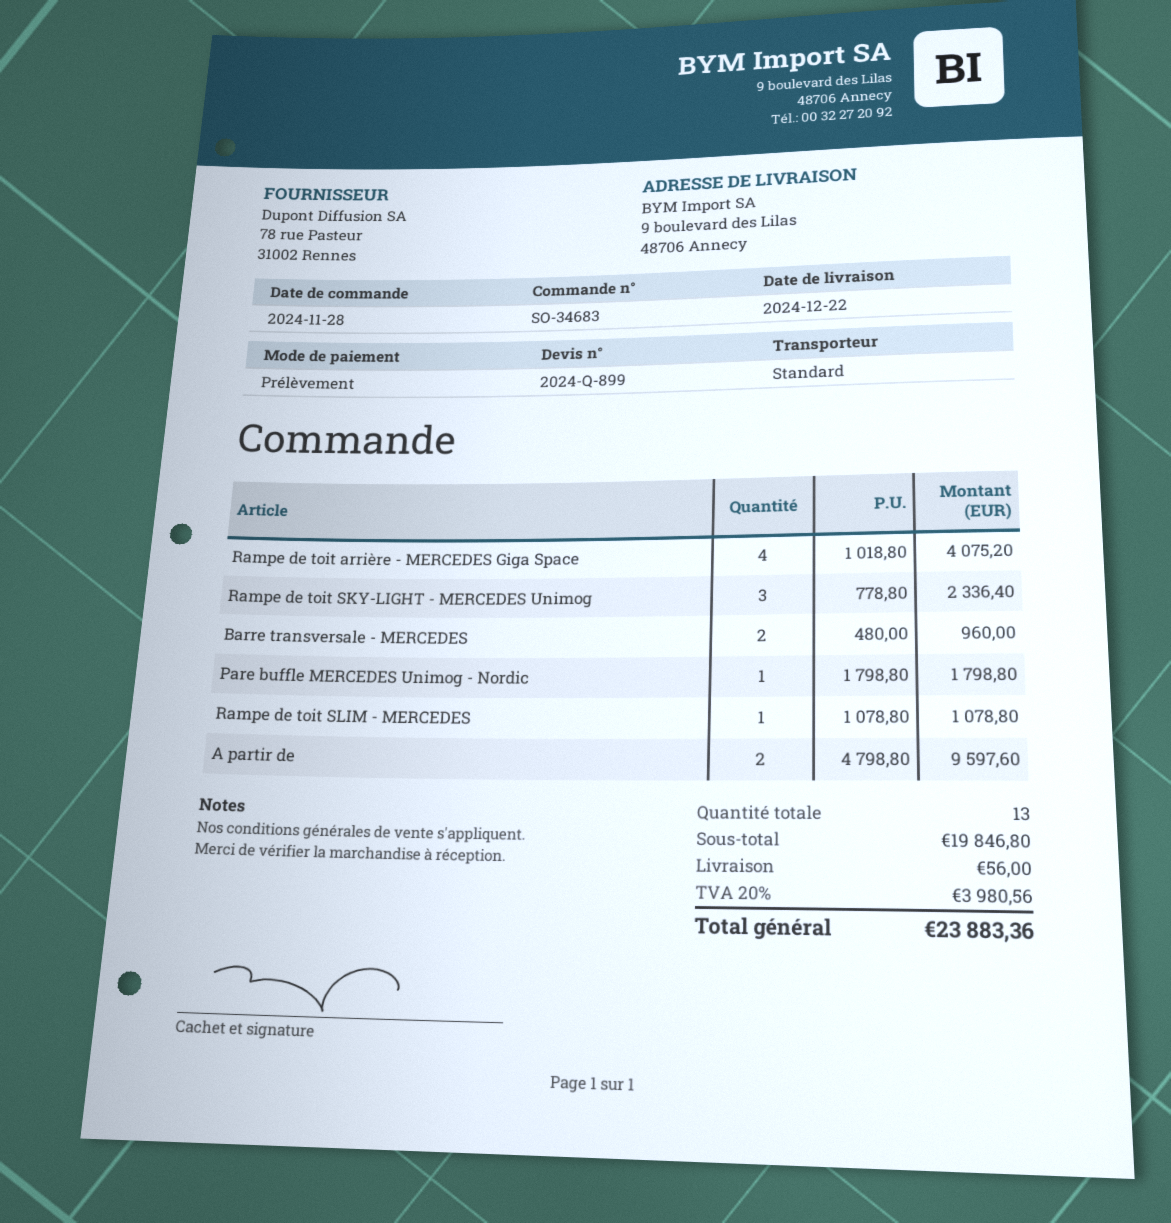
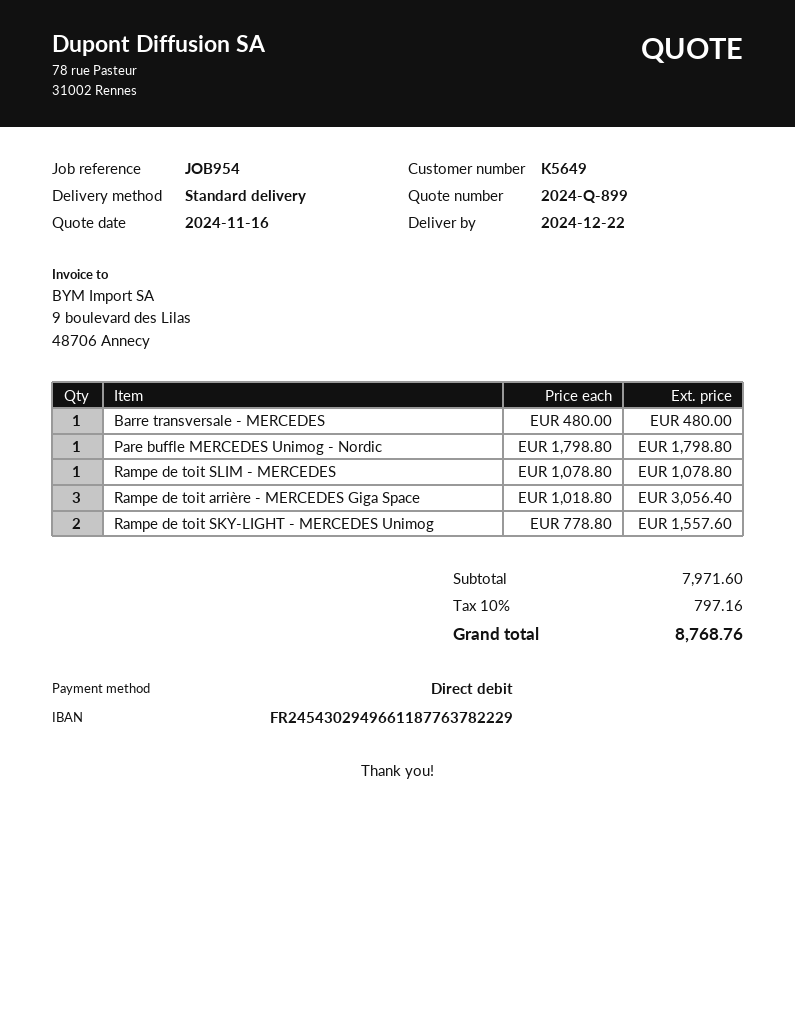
Rampe de toit arrière - MERCEDES Giga Space: 4 x 1018.80 = 4075.20 -> 3 x 1018.80 = 3056.40
Rampe de toit SKY-LIGHT - MERCEDES Unimog: 3 x 778.80 = 2336.40 -> 2 x 778.80 = 1557.60
Barre transversale - MERCEDES: 2 x 480.00 = 960.00 -> 1 x 480.00 = 480.00
A partir de: 2 x 4798.80 = 9597.60 -> none
subtotal: 19846.80 -> 7971.60
shipping: 56.00 -> none
tax: 20% = 3980.56 -> 10% = 797.16
total: 23883.36 -> 8768.76

